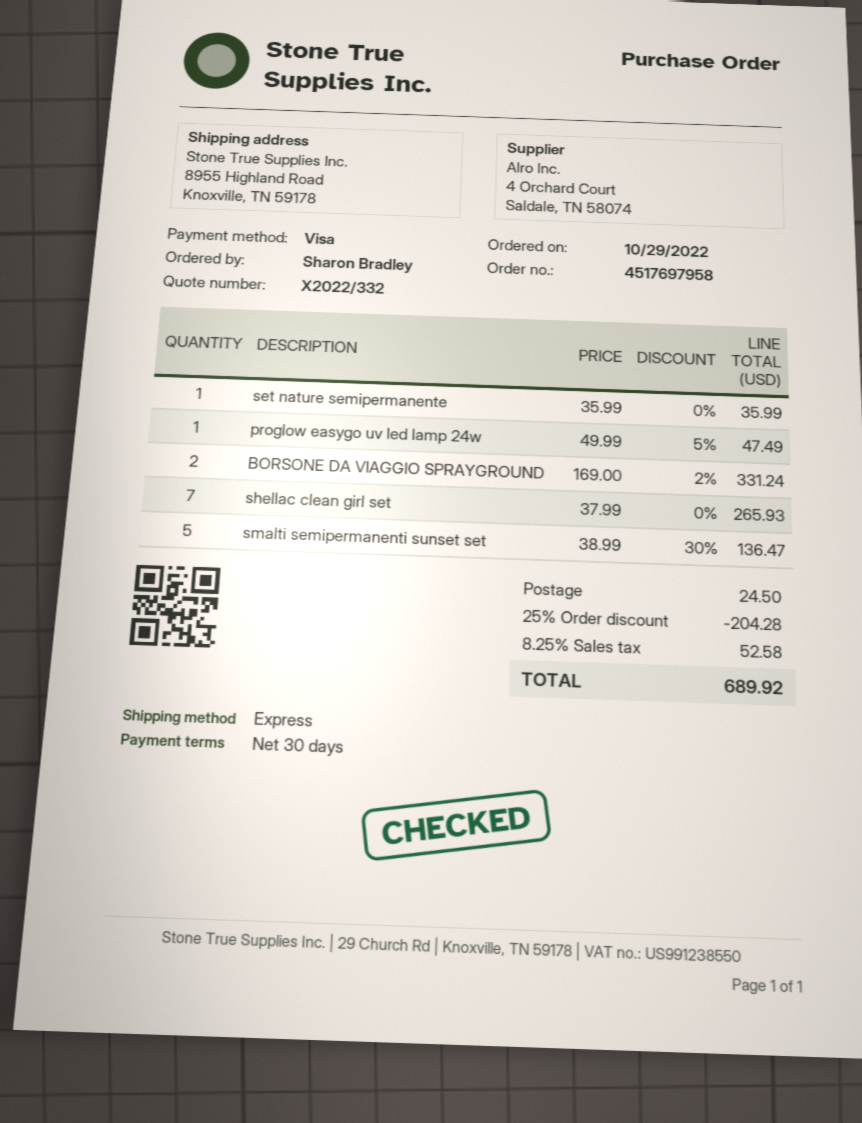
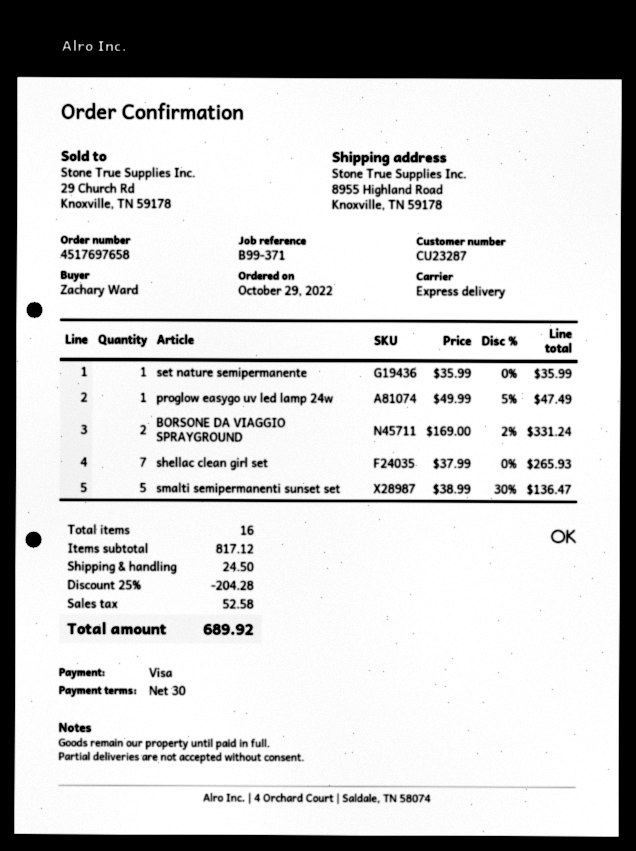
order number: 4517697958 -> 4517697658
ordered by: Sharon Bradley -> Zachary Ward

